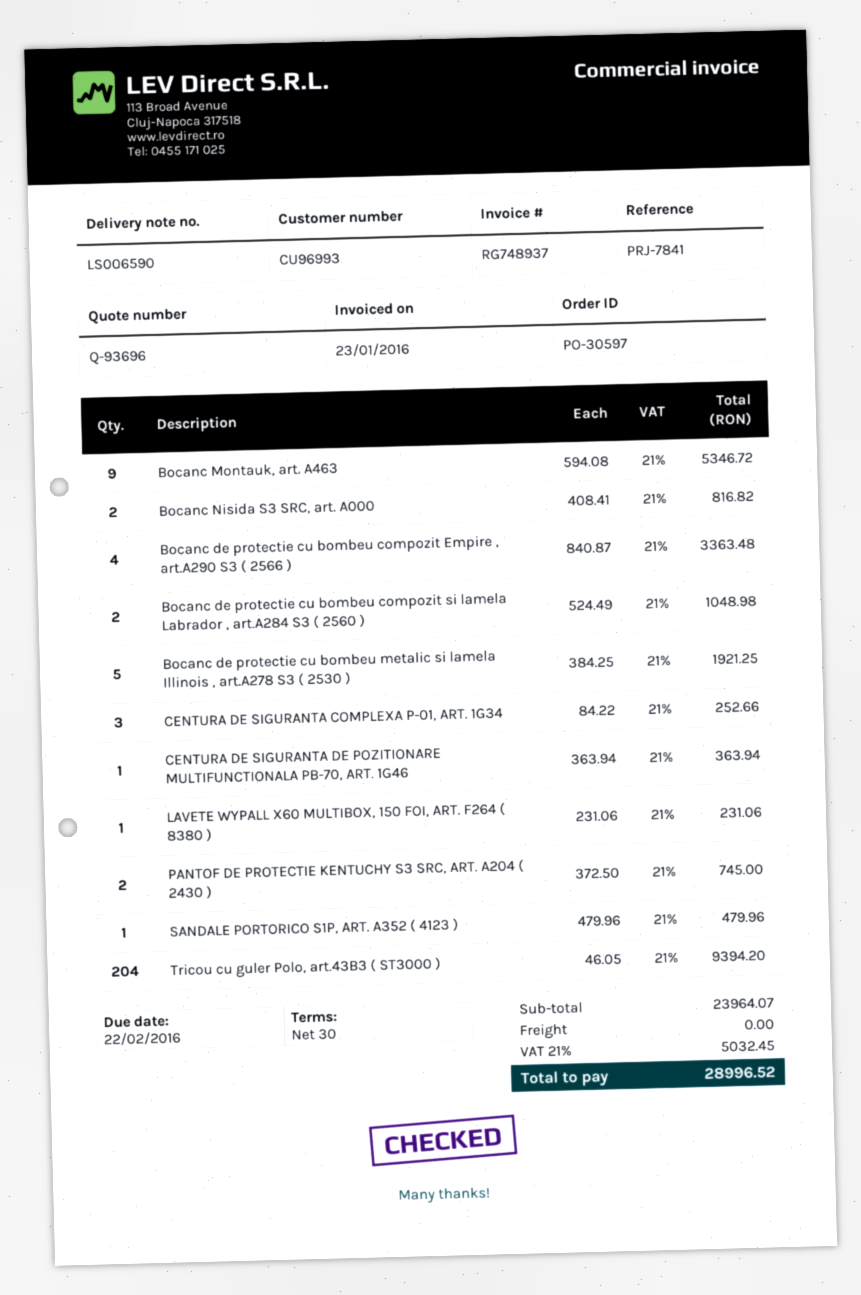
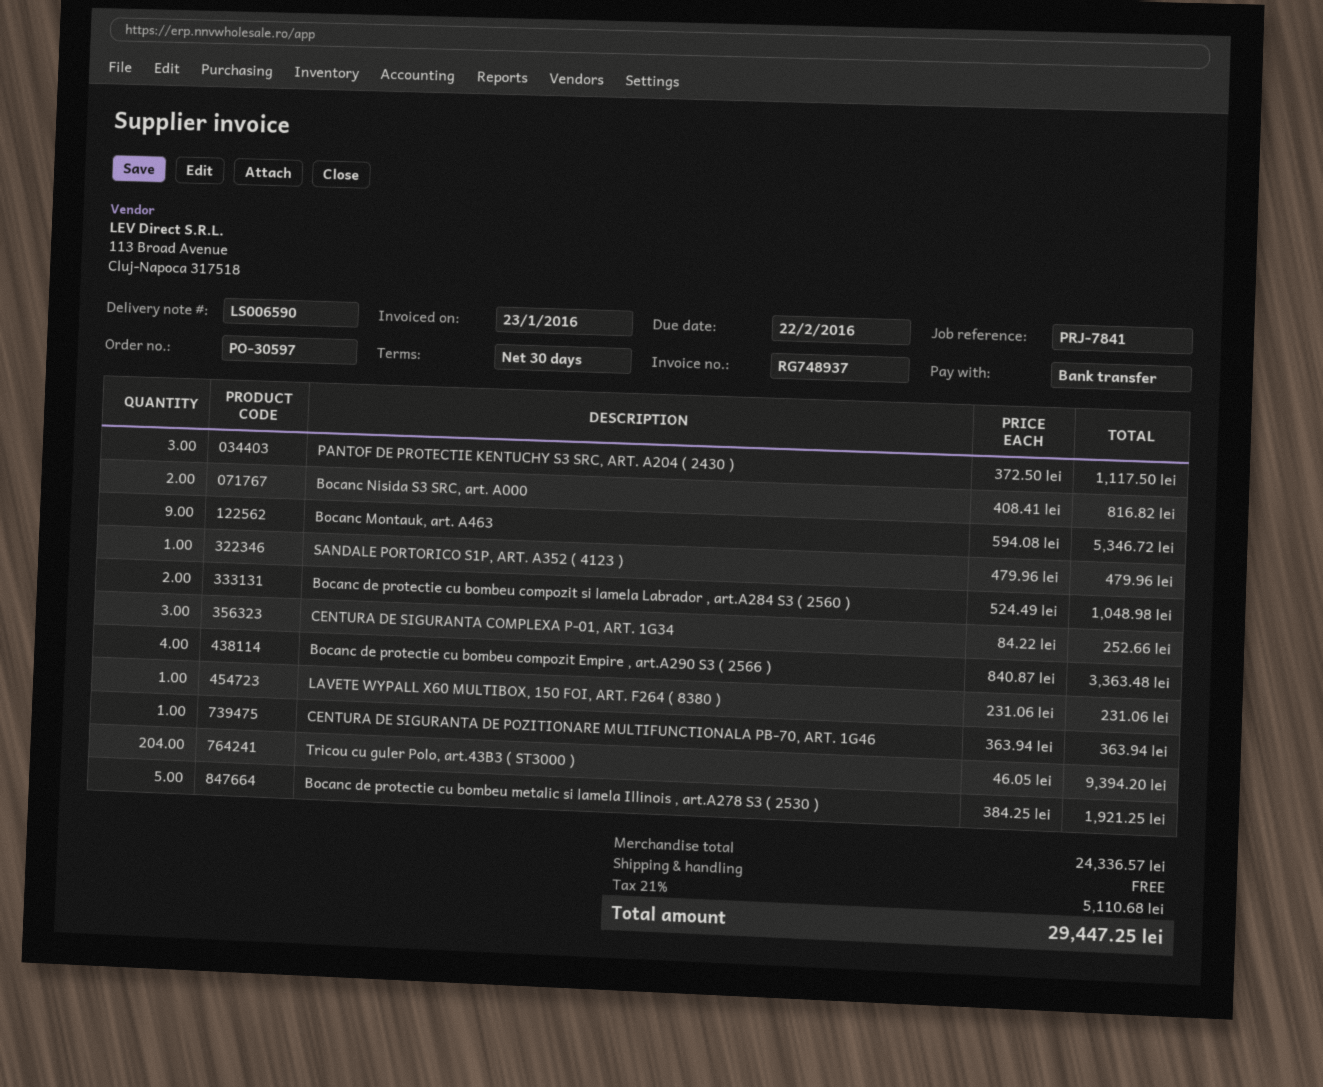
PANTOF DE PROTECTIE KENTUCHY S3 SRC, ART. A204 ( 2430 ): 2 x 372.50 = 745.00 -> 3 x 372.50 = 1117.50
subtotal: 23964.07 -> 24336.57
tax: 21% = 5032.45 -> 21% = 5110.68
total: 28996.52 -> 29447.25

